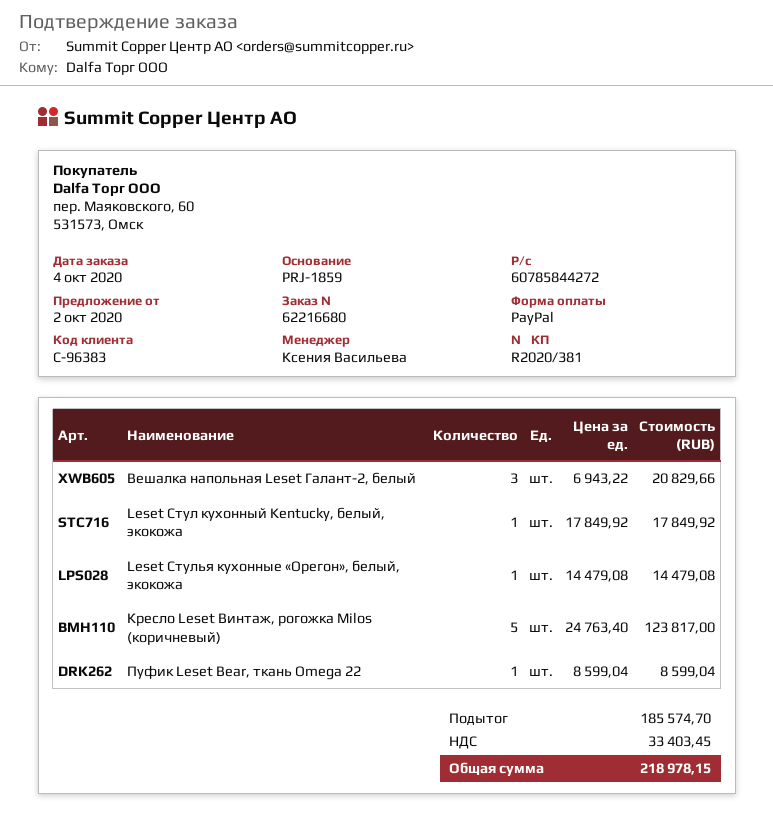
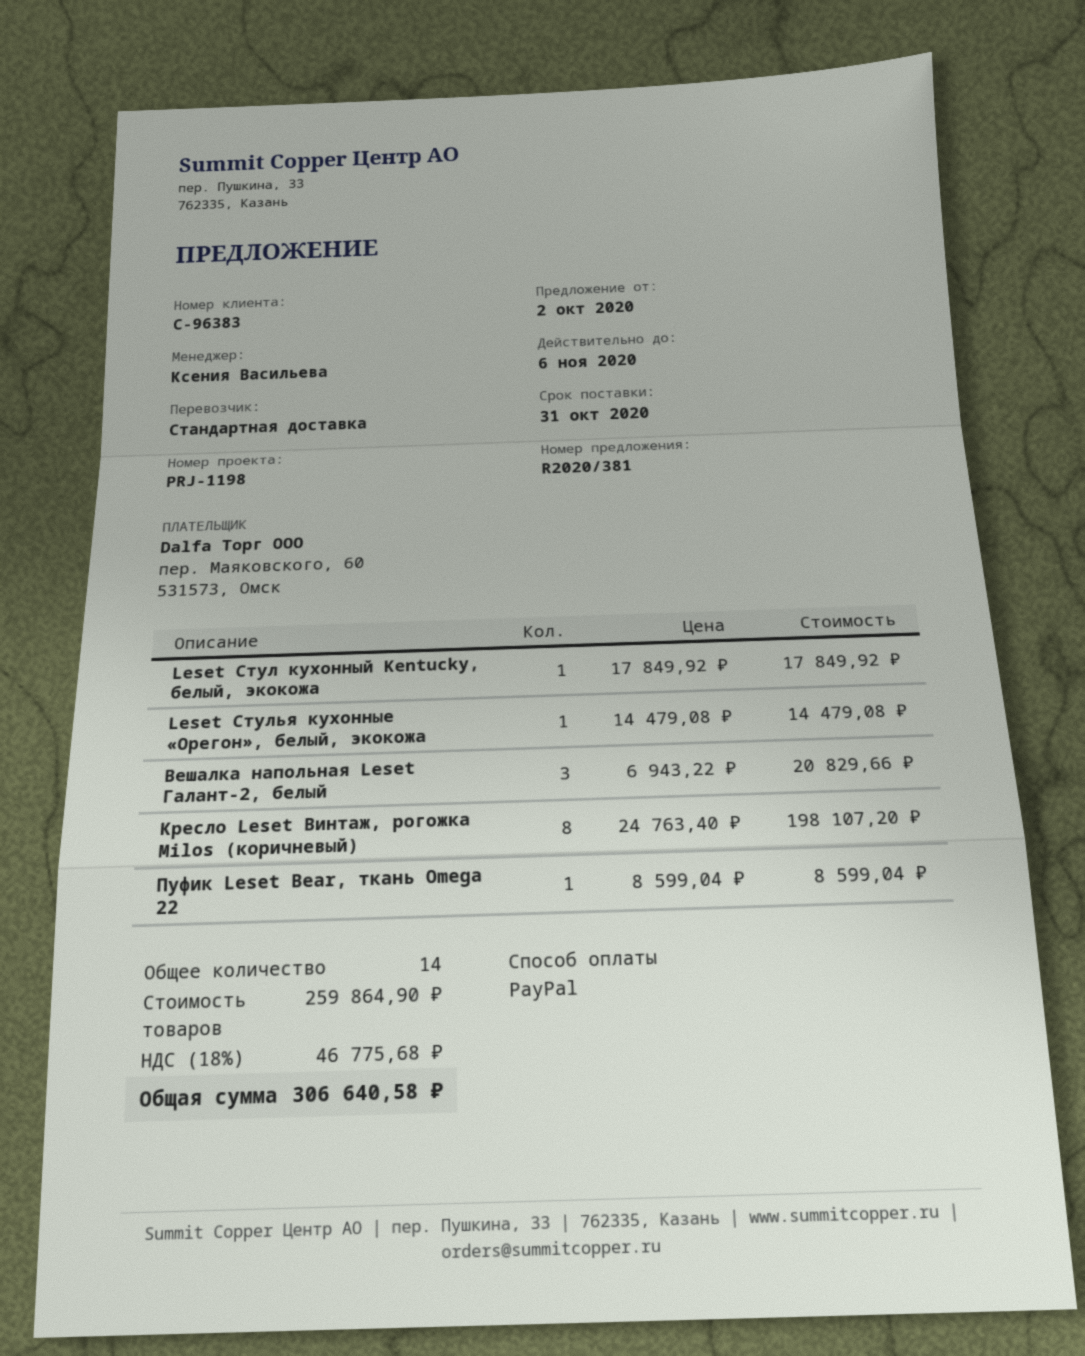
reference: PRJ-1859 -> PRJ-1198
Кресло Leset Винтаж, рогожка Milos (коричневый): 5 x 24763.40 = 123817.00 -> 8 x 24763.40 = 198107.20
subtotal: 185574.70 -> 259864.90
tax: 33403.45 -> 46775.68
total: 218978.15 -> 306640.58

